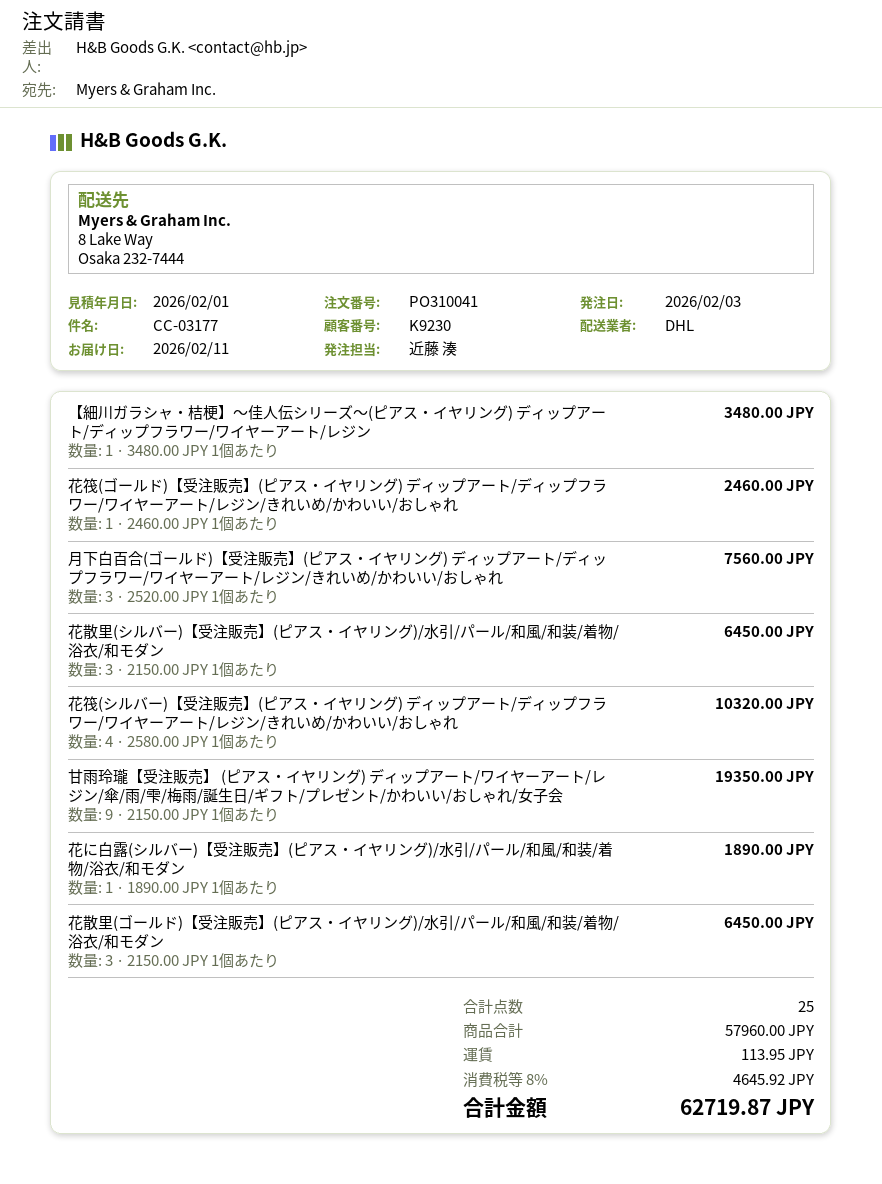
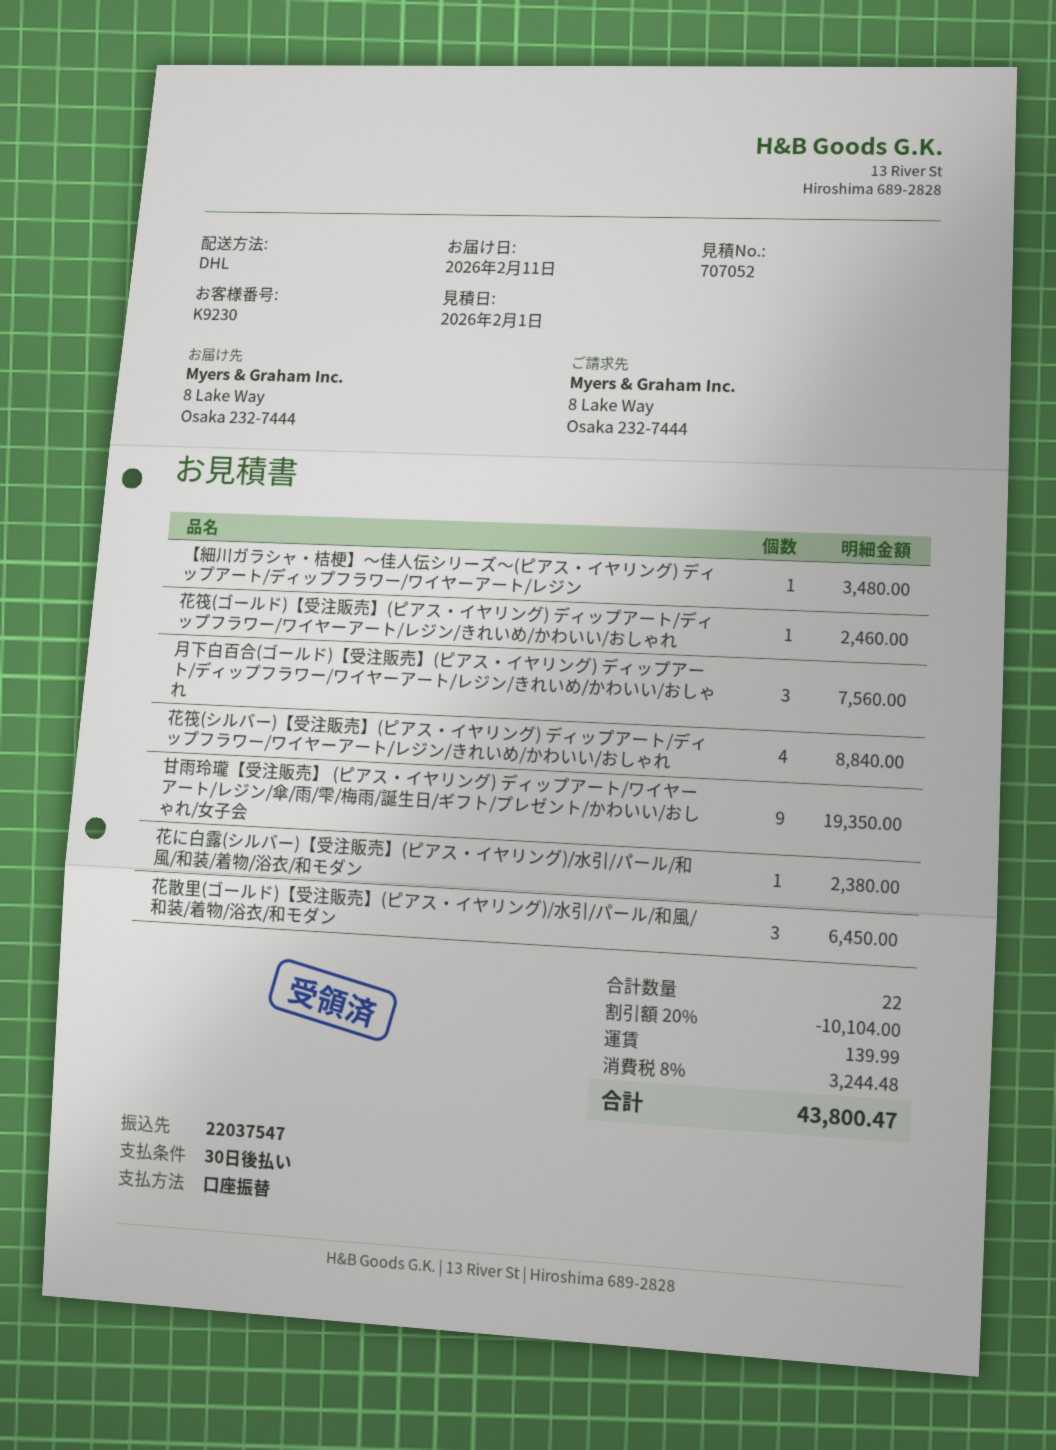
花散里(シルバー)【受注販売】(ピアス・イヤリング)/水引/パール/和風/和装/着物/浴衣/和モダン: 3 for 6450.00 -> none
花筏(シルバー)【受注販売】(ピアス・イヤリング) ディップアート/ディップフラワー/ワイヤーアート/レジン/きれいめ/かわいい/おしゃれ: 4 for 10320.00 -> 4 for 8840.00
花に白露(シルバー)【受注販売】(ピアス・イヤリング)/水引/パール/和風/和装/着物/浴衣/和モダン: 1 for 1890.00 -> 1 for 2380.00
total quantity: 25 -> 22
discount: none -> 20% = 10104.00
shipping: 113.95 -> 139.99
tax: 8% = 4645.92 -> 8% = 3244.48
total: 62719.87 -> 43800.47

